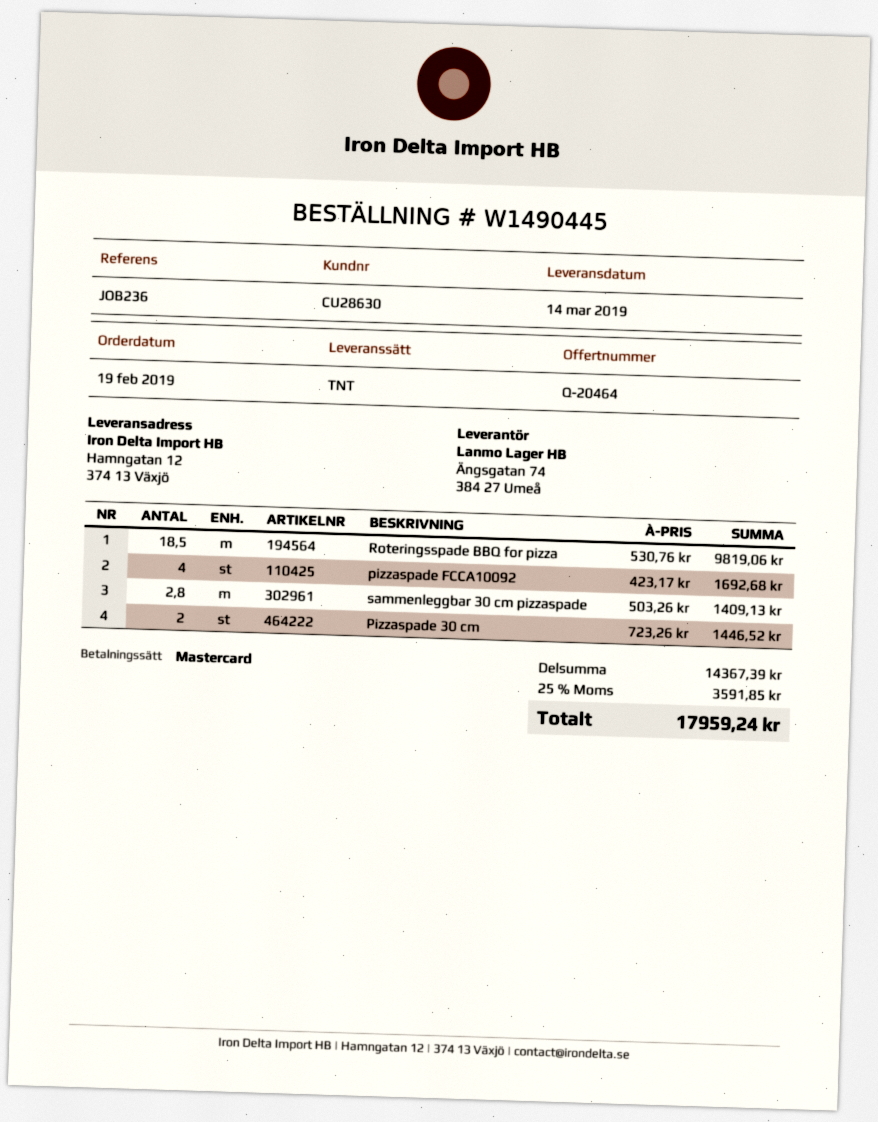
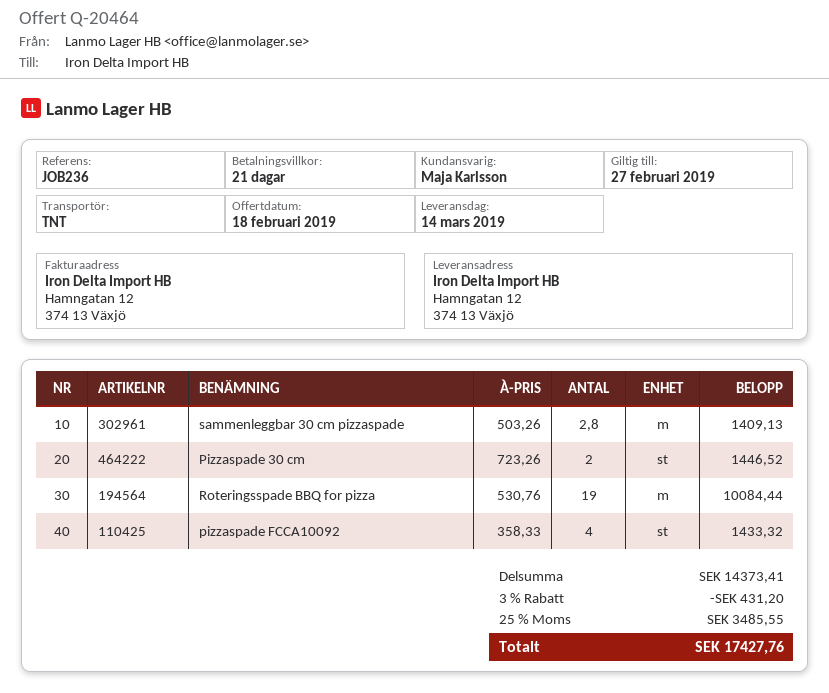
Roteringsspade BBQ for pizza: 18.5 x 530.76 = 9819.06 -> 19 x 530.76 = 10084.44
pizzaspade FCCA10092: 4 x 423.17 = 1692.68 -> 4 x 358.33 = 1433.32
subtotal: 14367.39 -> 14373.41
discount: none -> 3% = 431.20
tax: 25% = 3591.85 -> 25% = 3485.55
total: 17959.24 -> 17427.76

